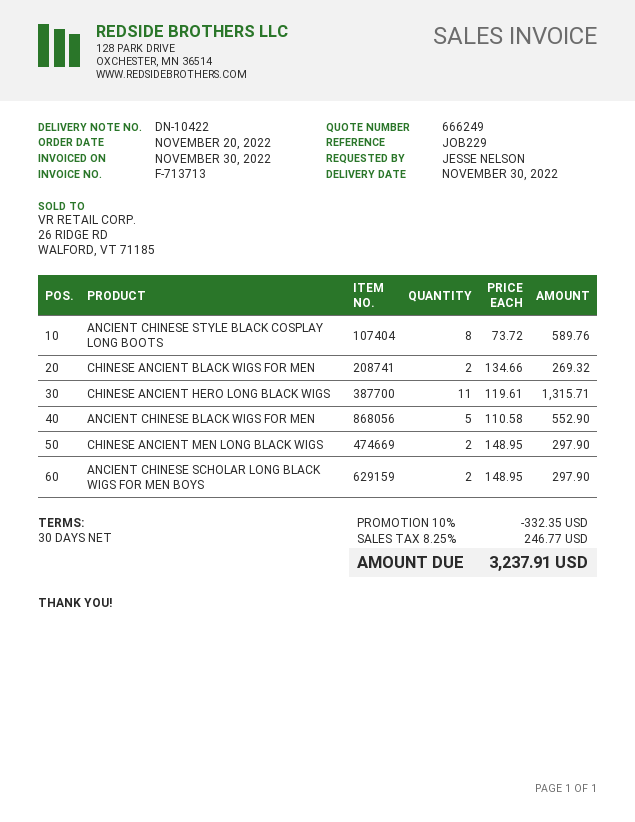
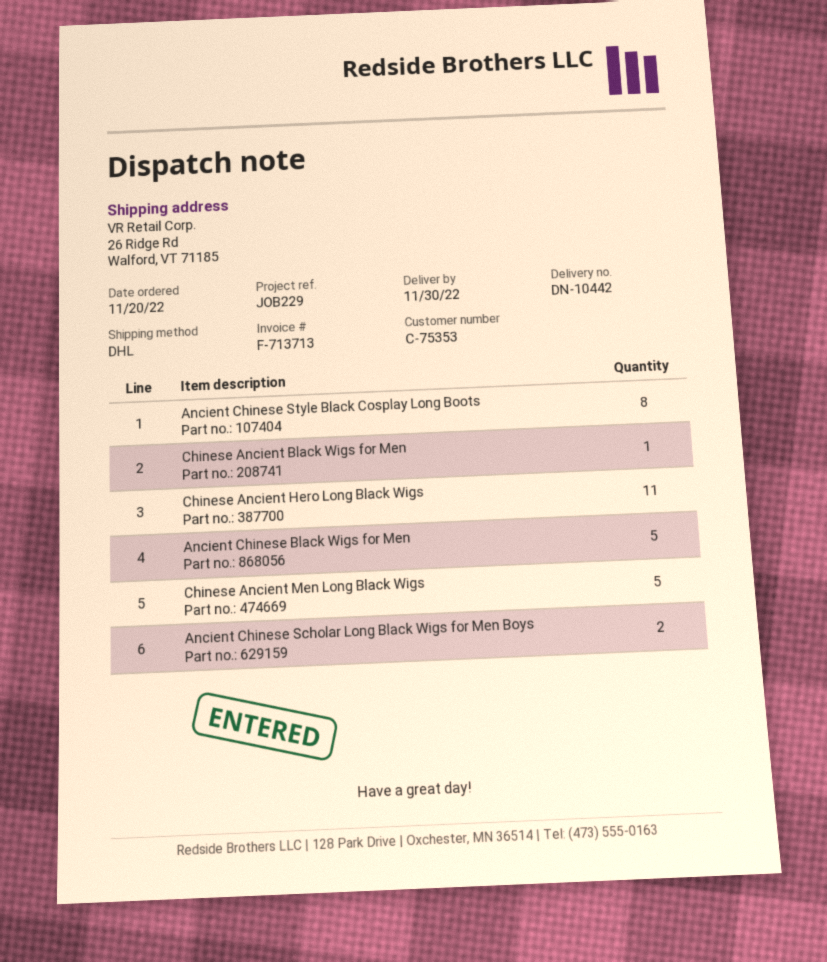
delivery note number: DN-10422 -> DN-10442
CHINESE ANCIENT BLACK WIGS FOR MEN: 2 -> 1
CHINESE ANCIENT MEN LONG BLACK WIGS: 2 -> 5

